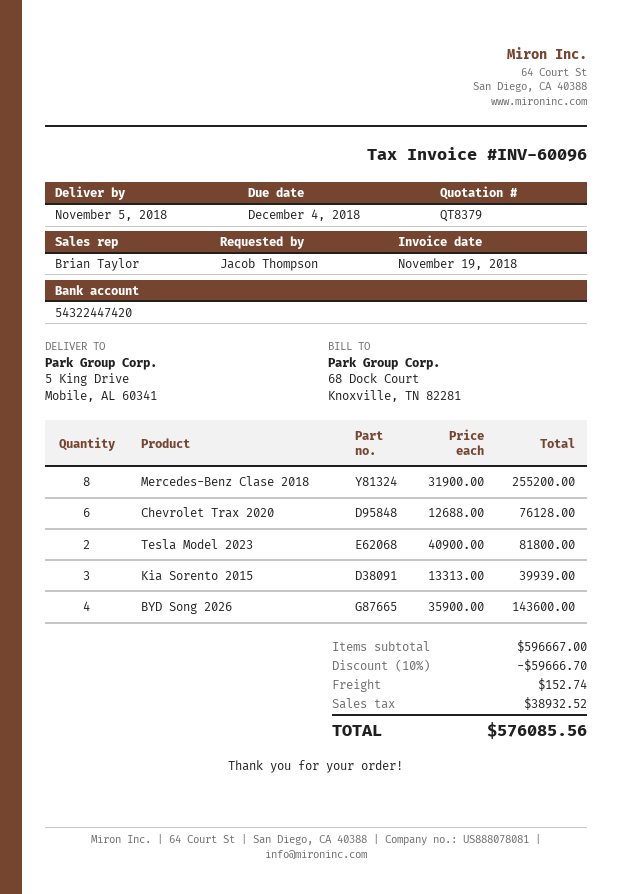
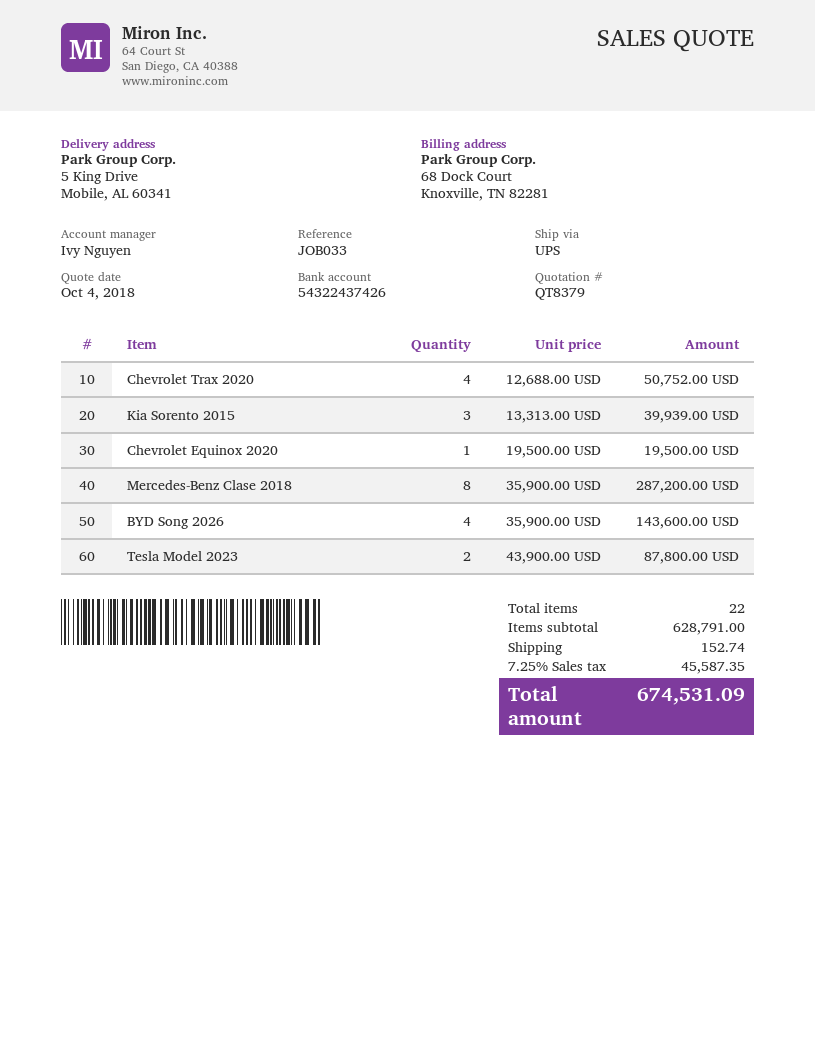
sales rep: Brian Taylor -> Ivy Nguyen
bank account: 54322447420 -> 54322437426
Mercedes-Benz Clase 2018: 8 x 31900.00 = 255200.00 -> 8 x 35900.00 = 287200.00
Chevrolet Trax 2020: 6 x 12688.00 = 76128.00 -> 4 x 12688.00 = 50752.00
Tesla Model 2023: 2 x 40900.00 = 81800.00 -> 2 x 43900.00 = 87800.00
Chevrolet Equinox 2020: none -> 1 x 19500.00 = 19500.00
subtotal: 596667.00 -> 628791.00
discount: 10% = 59666.70 -> none
tax: 38932.52 -> 45587.35
total: 576085.56 -> 674531.09

